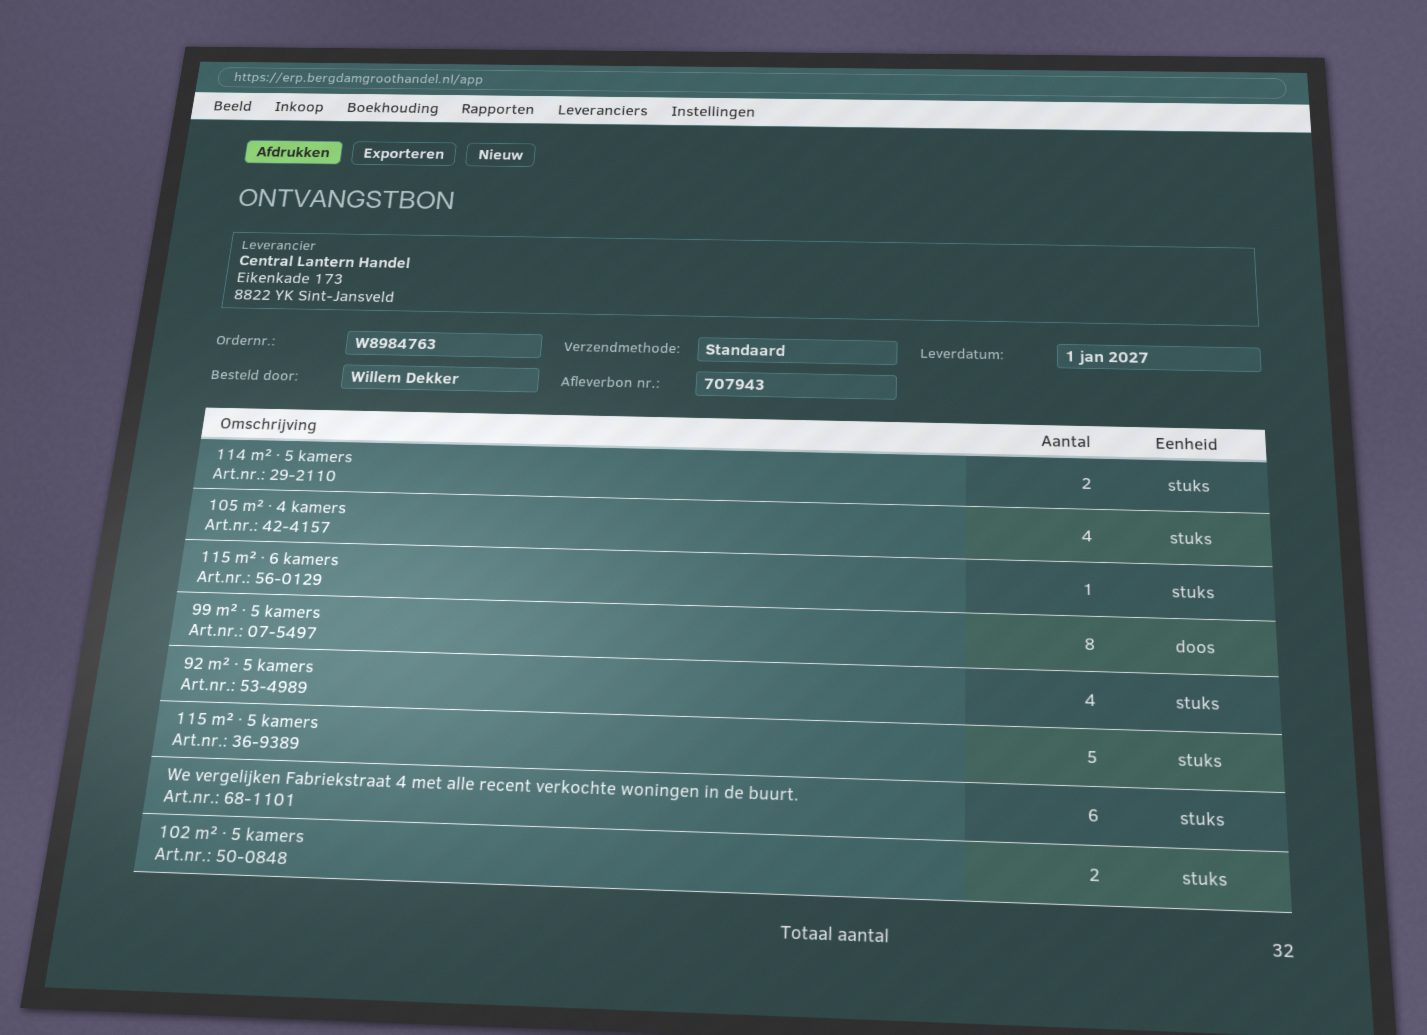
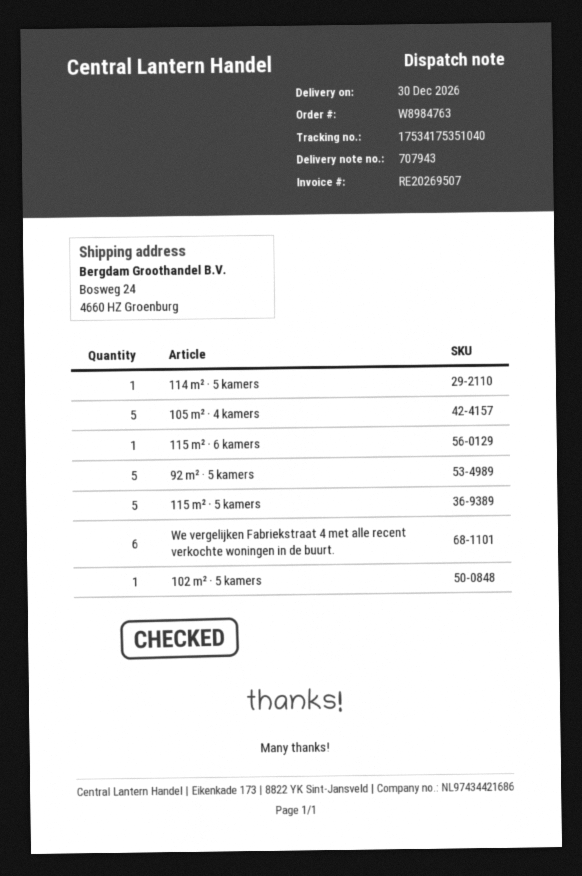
delivery date: 2027-01-01 -> 2026-12-30
114 m² · 5 kamers: 2 -> 1
105 m² · 4 kamers: 4 -> 5
99 m² · 5 kamers: 8 -> none
92 m² · 5 kamers: 4 -> 5
102 m² · 5 kamers: 2 -> 1

